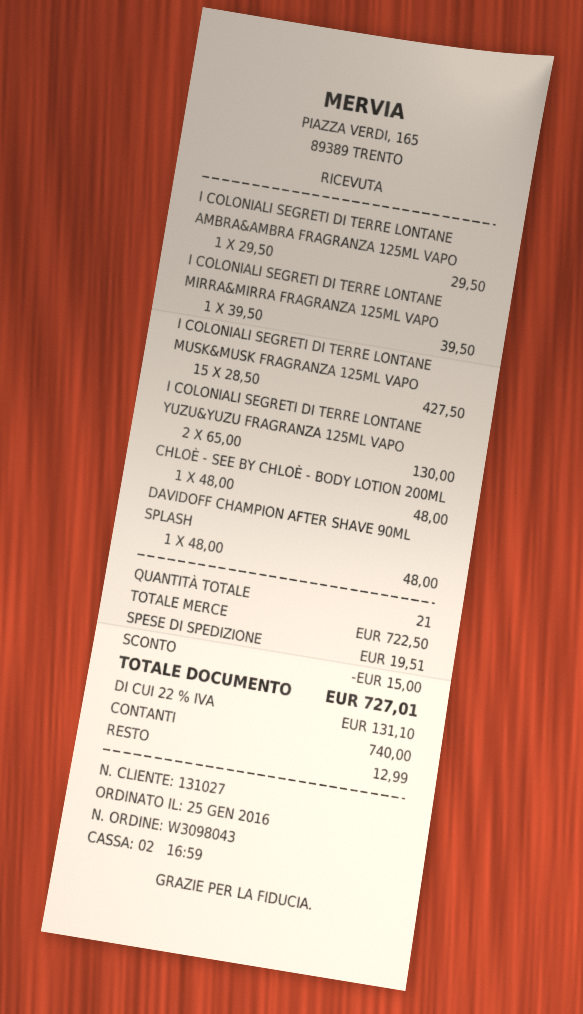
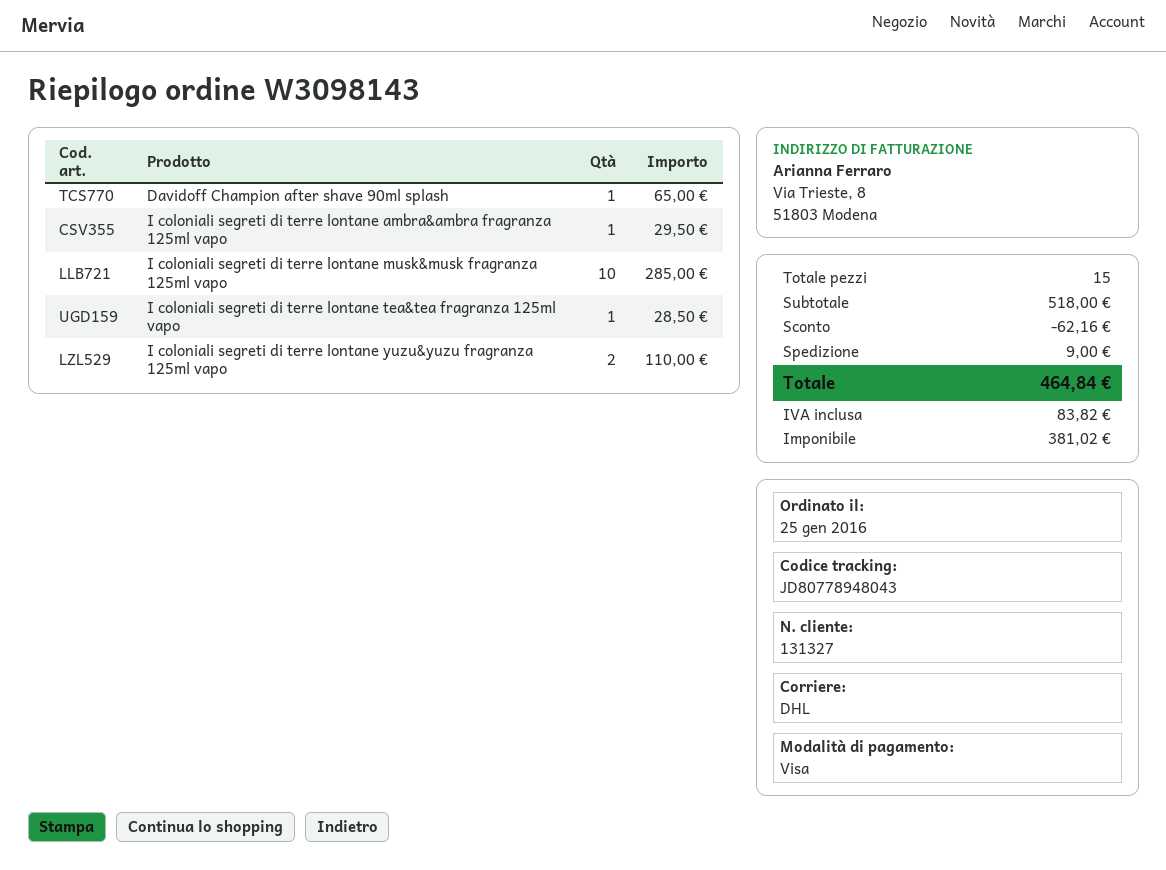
order number: W3098043 -> W3098143
customer number: 131027 -> 131327
payment method: cash -> Visa
I COLONIALI SEGRETI DI TERRE LONTANE MIRRA&MIRRA FRAGRANZA 125ML VAPO: 1 for 39.50 -> none
I COLONIALI SEGRETI DI TERRE LONTANE MUSK&MUSK FRAGRANZA 125ML VAPO: 15 for 427.50 -> 10 for 285.00
I COLONIALI SEGRETI DI TERRE LONTANE YUZU&YUZU FRAGRANZA 125ML VAPO: 2 for 130.00 -> 2 for 110.00
CHLOÈ - SEE BY CHLOÈ - BODY LOTION 200ML: 1 for 48.00 -> none
DAVIDOFF CHAMPION AFTER SHAVE 90ML SPLASH: 1 for 48.00 -> 1 for 65.00
I coloniali segreti di terre lontane tea&tea fragranza 125ml vapo: none -> 1 for 28.50
total quantity: 21 -> 15
subtotal: 722.50 -> 518.00
discount: 15.00 -> 62.16
shipping: 19.51 -> 9.00
tax: 131.10 -> 83.82
total: 727.01 -> 464.84

